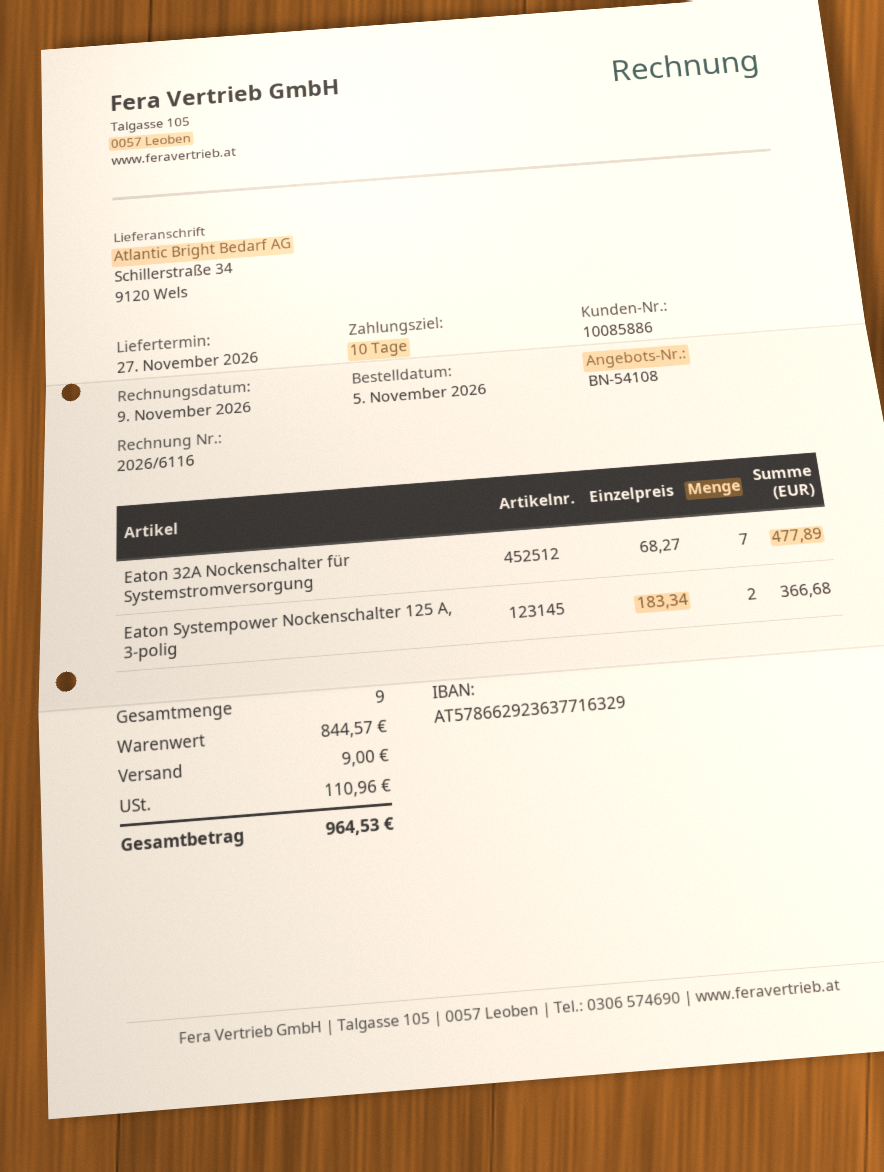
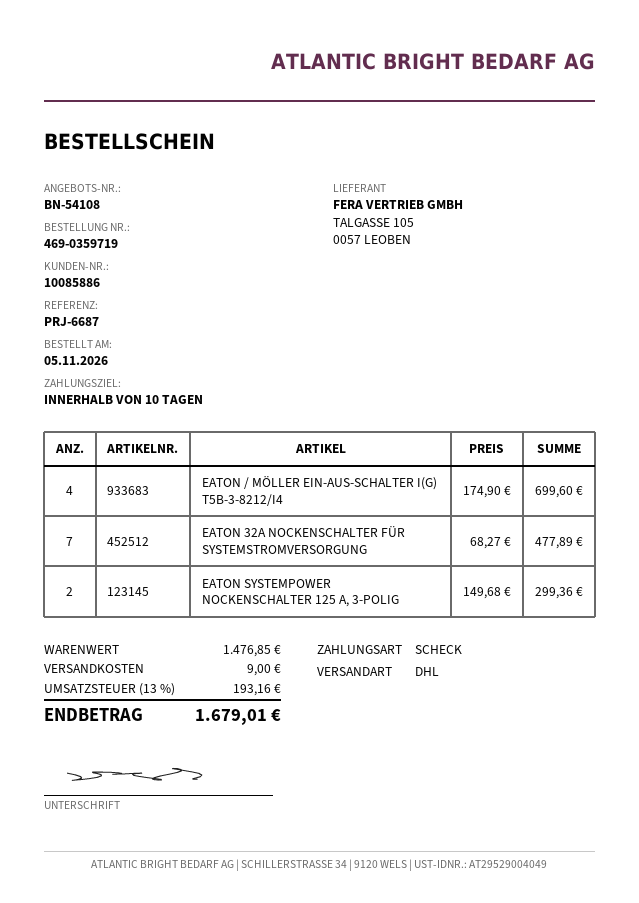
Eaton Systempower Nockenschalter 125 A, 3‑polig: 2 x 183.34 = 366.68 -> 2 x 149.68 = 299.36
EATON / MÖLLER EIN-AUS-SCHALTER I(G) T5B-3-8212/I4: none -> 4 x 174.90 = 699.60
subtotal: 844.57 -> 1476.85
tax: 110.96 -> 193.16
total: 964.53 -> 1679.01

